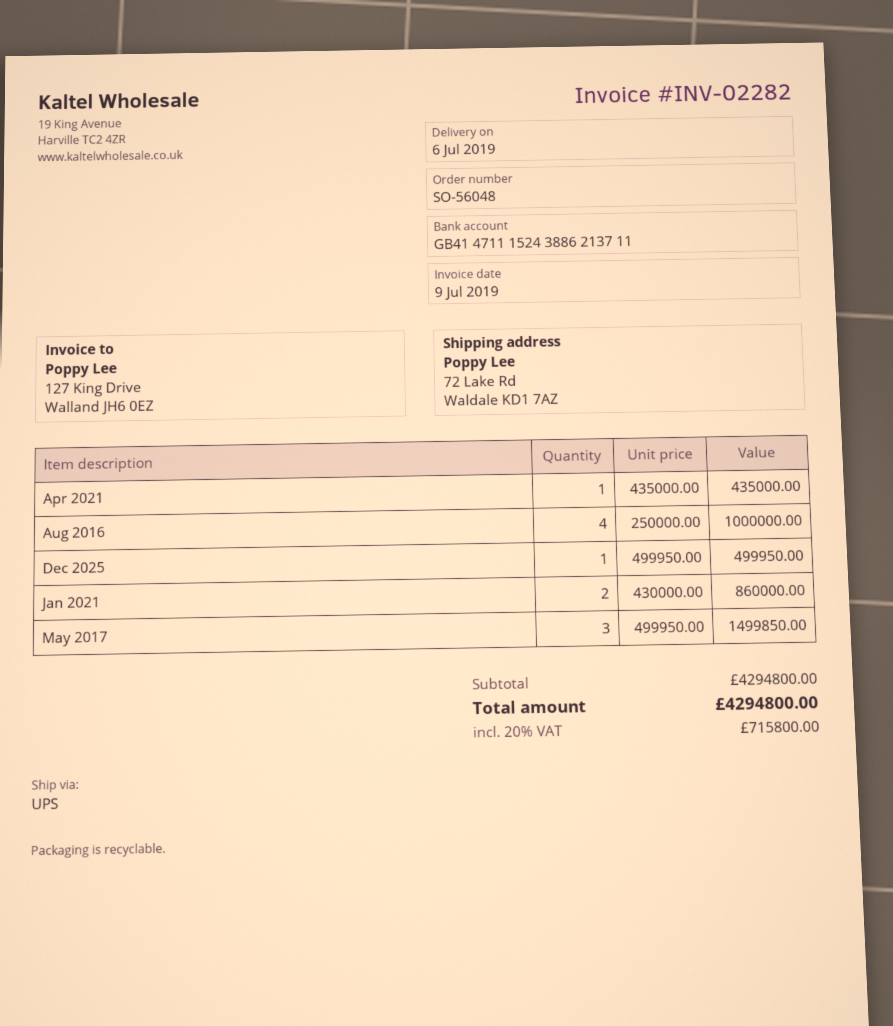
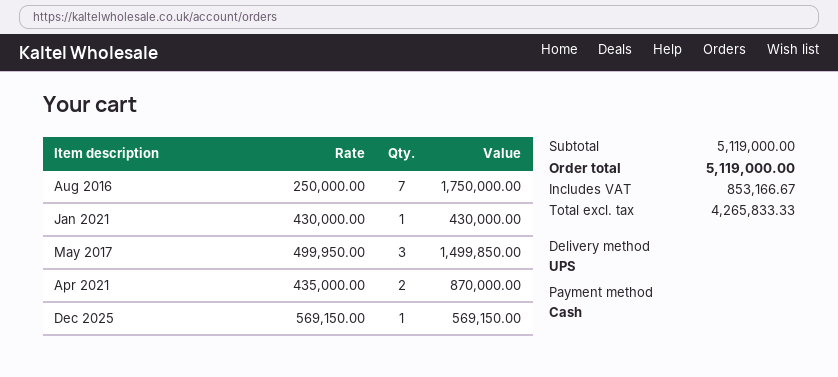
Apr 2021: 1 x 435000.00 = 435000.00 -> 2 x 435000.00 = 870000.00
Aug 2016: 4 x 250000.00 = 1000000.00 -> 7 x 250000.00 = 1750000.00
Dec 2025: 1 x 499950.00 = 499950.00 -> 1 x 569150.00 = 569150.00
Jan 2021: 2 x 430000.00 = 860000.00 -> 1 x 430000.00 = 430000.00
subtotal: 4294800.00 -> 5119000.00
tax: 715800.00 -> 853166.67
total: 4294800.00 -> 5119000.00

